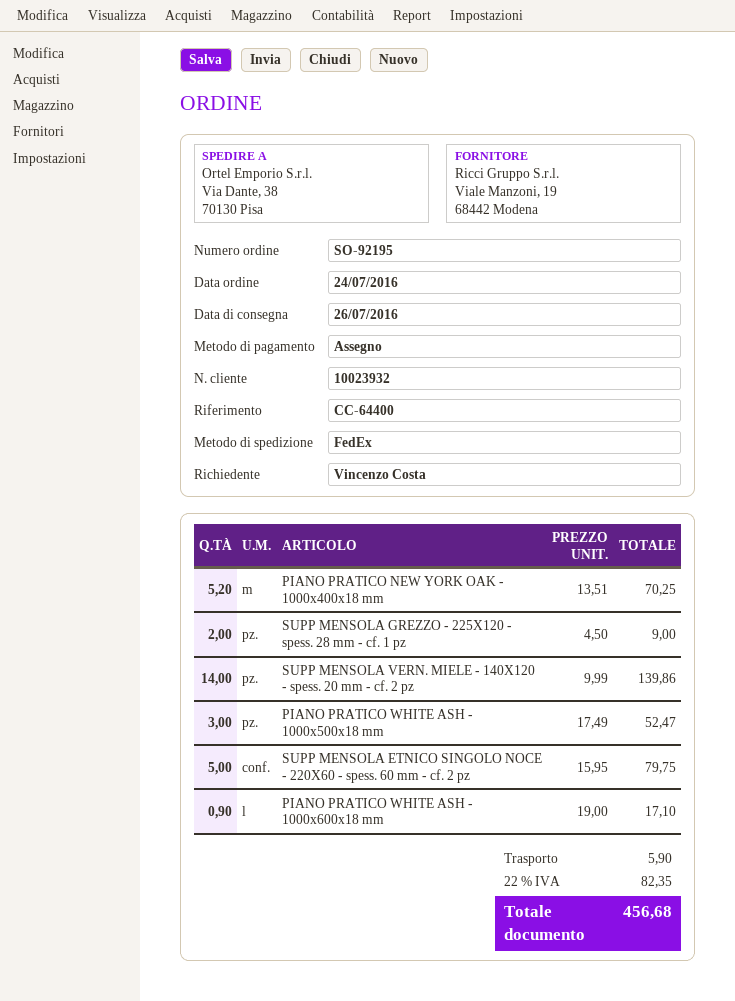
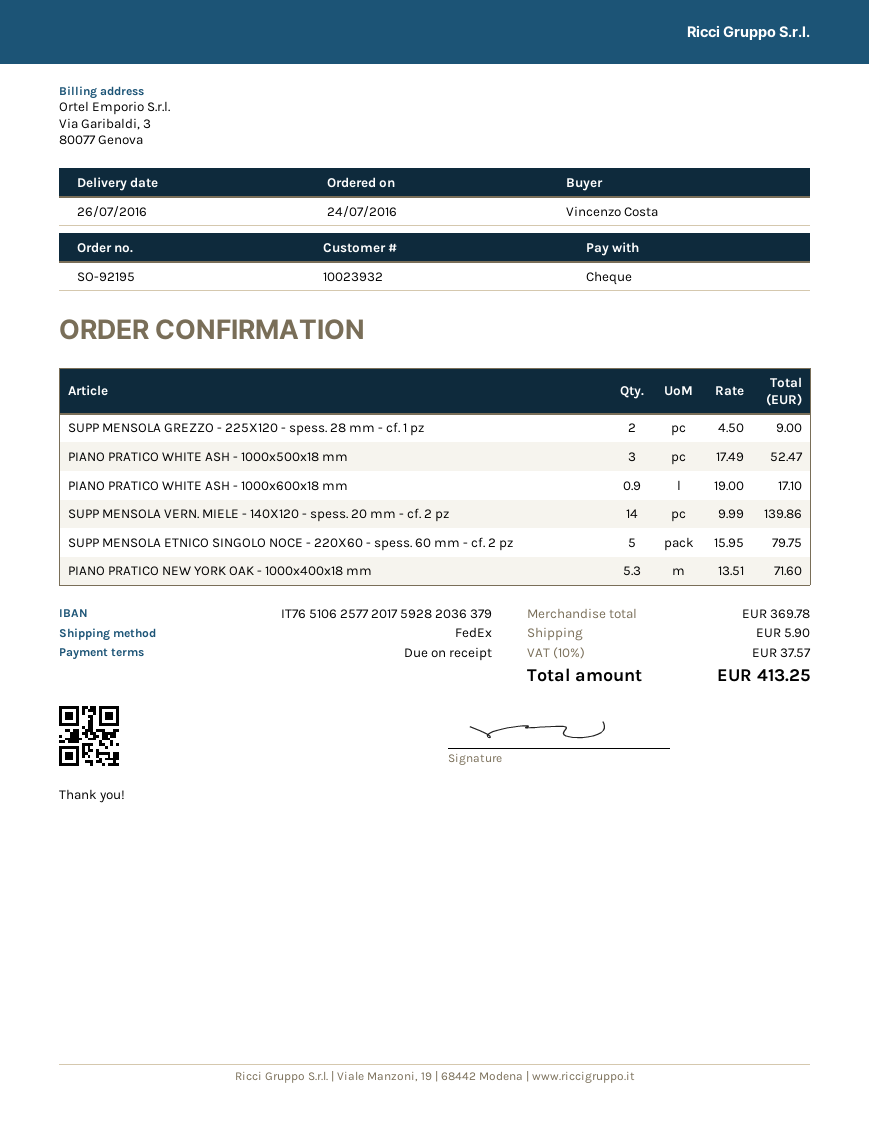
PIANO PRATICO NEW YORK OAK - 1000x400x18 mm: 5.2 x 13.51 = 70.25 -> 5.3 x 13.51 = 71.60
tax: 22% = 82.35 -> 10% = 37.57
total: 456.68 -> 413.25

